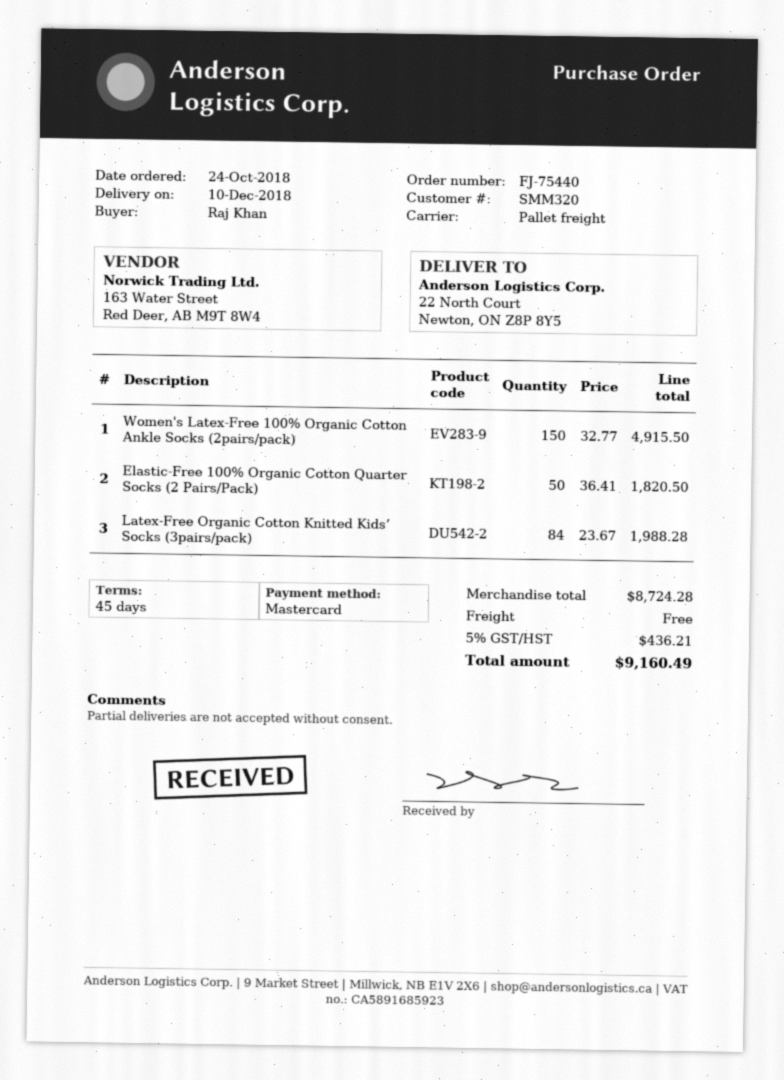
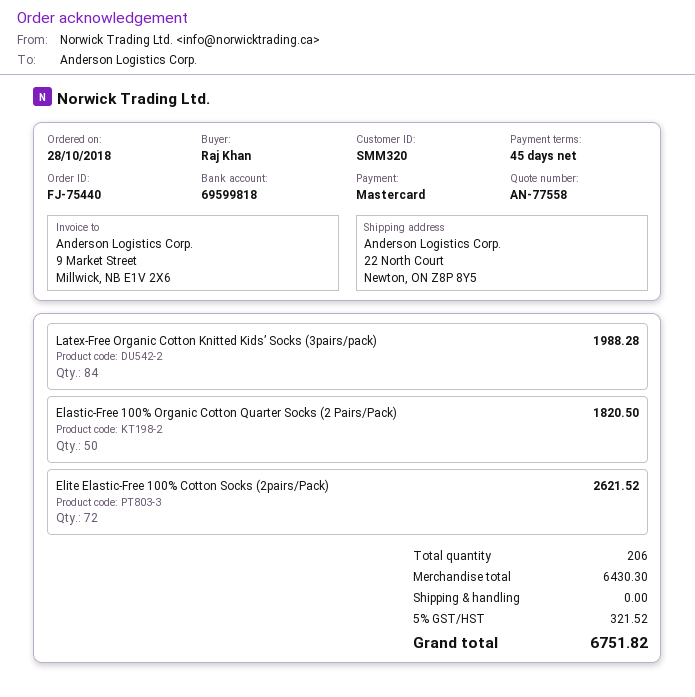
order date: 2018-10-24 -> 2018-10-28
Women's Latex-Free 100% Organic Cotton Ankle Socks (2pairs/pack): 150 for 4915.50 -> none
Elite Elastic-Free 100% Cotton Socks (2pairs/Pack): none -> 72 for 2621.52
subtotal: 8724.28 -> 6430.30
tax: 5% = 436.21 -> 5% = 321.52
total: 9160.49 -> 6751.82

